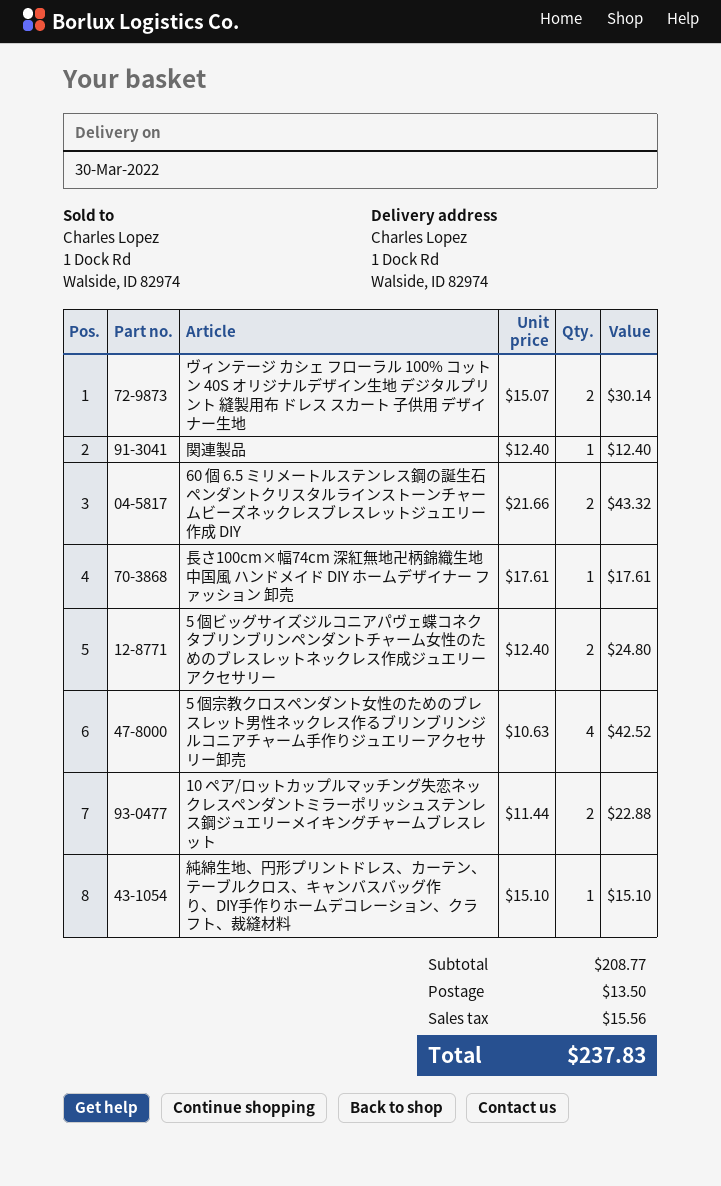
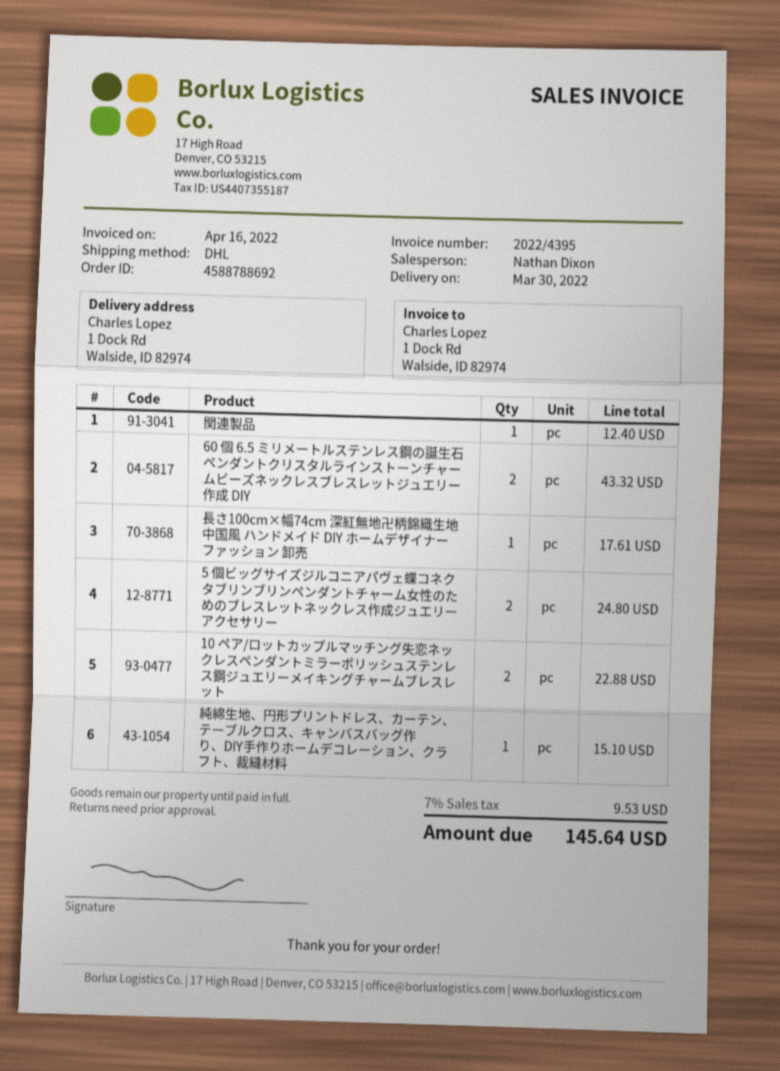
ヴィンテージ カシェ フローラル 100% コットン 40S オリジナルデザイン生地 デジタルプリント 縫製用布 ドレス スカート 子供用 デザイナー生地: 2 for 30.14 -> none
5 個宗教クロスペンダント女性のためのブレスレット男性ネックレス作るブリンブリンジルコニアチャーム手作りジュエリーアクセサリー卸売: 4 for 42.52 -> none
shipping: 13.50 -> none
tax: 15.56 -> 9.53
total: 237.83 -> 145.64

